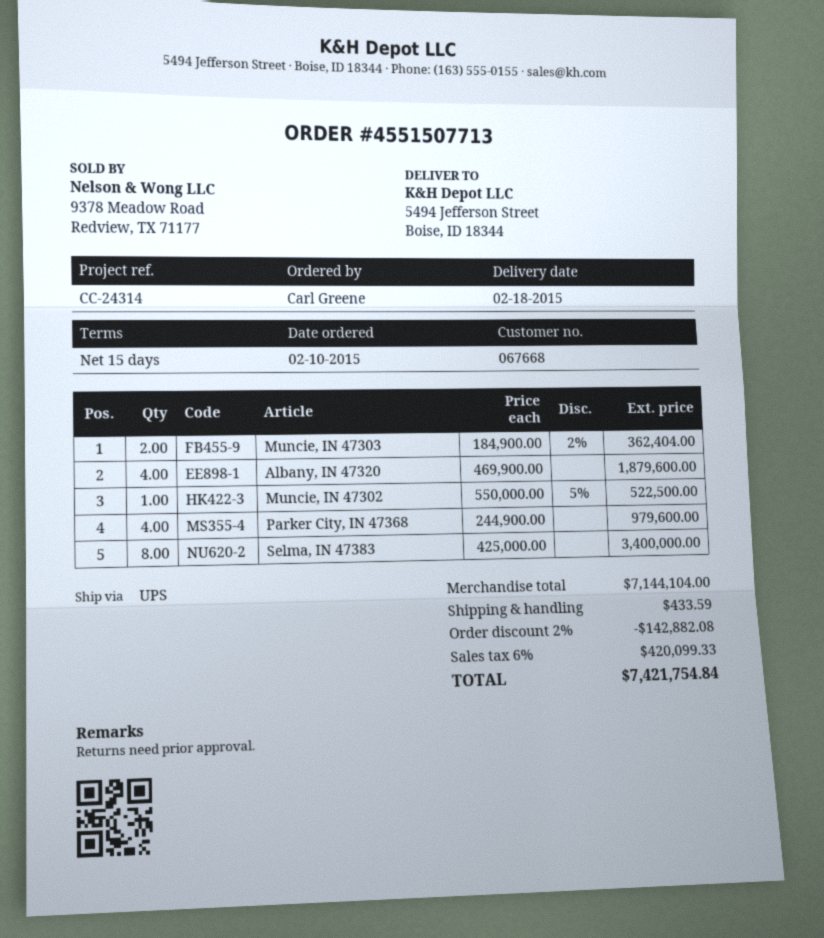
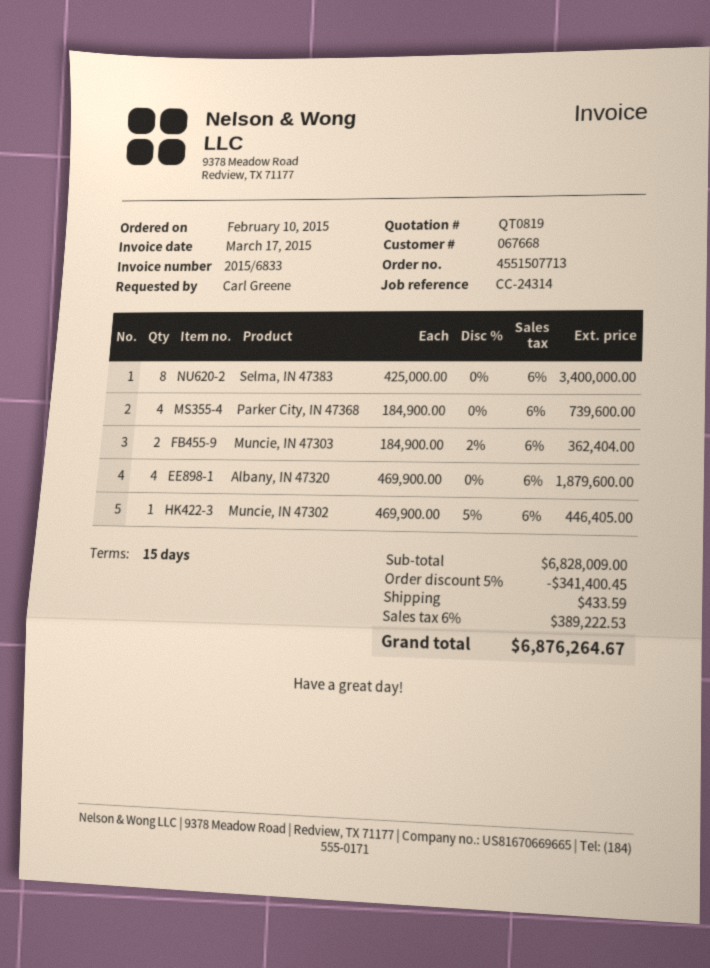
Muncie, IN 47302: 1 x 550000.00 - 5% = 522500.00 -> 1 x 469900.00 - 5% = 446405.00
Parker City, IN 47368: 4 x 244900.00 = 979600.00 -> 4 x 184900.00 = 739600.00
subtotal: 7144104.00 -> 6828009.00
discount: 2% = 142882.08 -> 5% = 341400.45
tax: 6% = 420099.33 -> 6% = 389222.53
total: 7421754.84 -> 6876264.67

